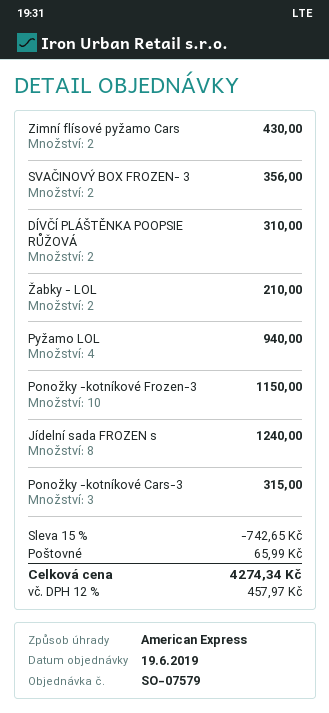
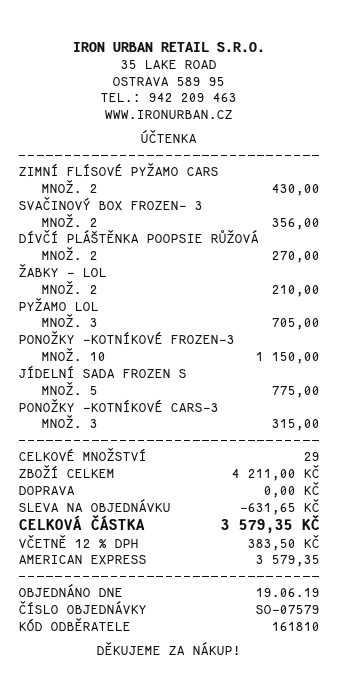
DÍVČÍ PLÁŠTĚNKA POOPSIE RŮŽOVÁ: 2 for 310.00 -> 2 for 270.00
Pyžamo LOL: 4 for 940.00 -> 3 for 705.00
Jídelní sada FROZEN s: 8 for 1240.00 -> 5 for 775.00
discount: 742.65 -> 631.65
shipping: 65.99 -> 0.00
tax: 12% = 457.97 -> 12% = 383.50
total: 4274.34 -> 3579.35

